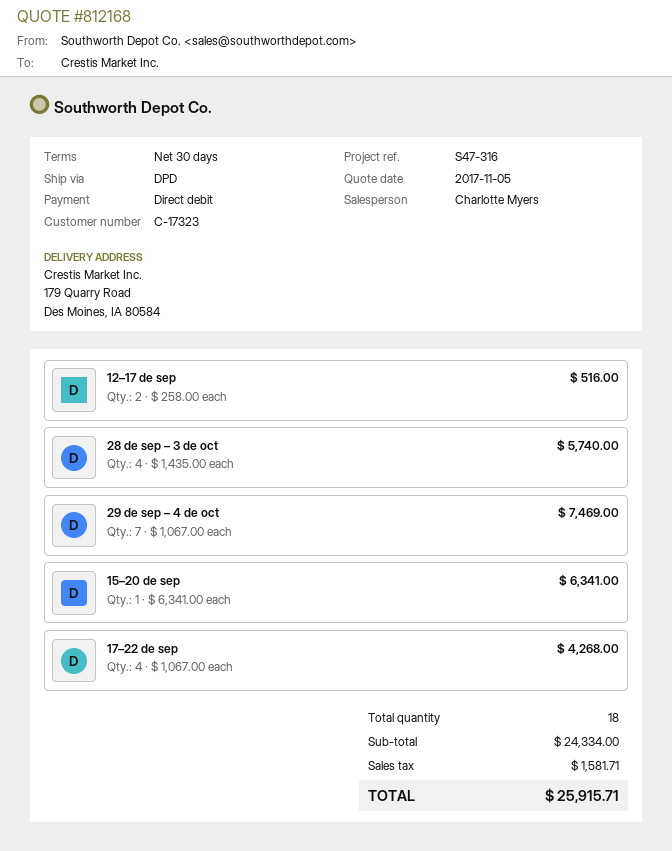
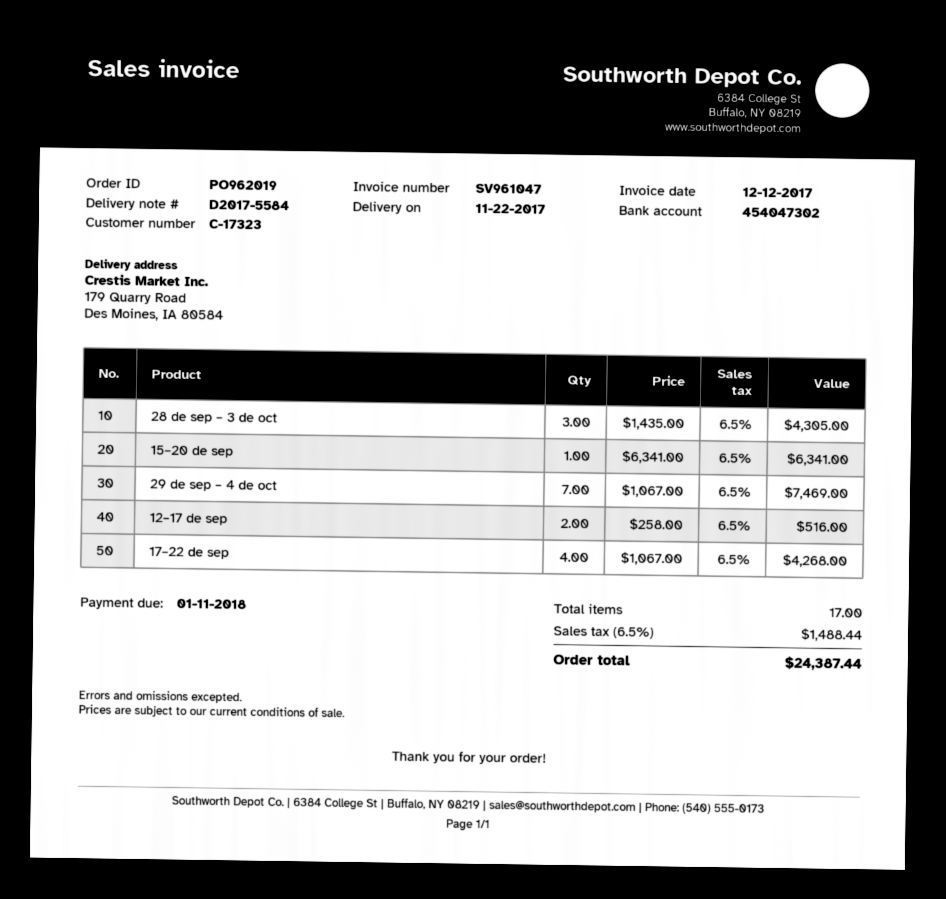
28 de sep – 3 de oct: 4 x 1435.00 = 5740.00 -> 3 x 1435.00 = 4305.00
total quantity: 18 -> 17
tax: 1581.71 -> 1488.44
total: 25915.71 -> 24387.44

